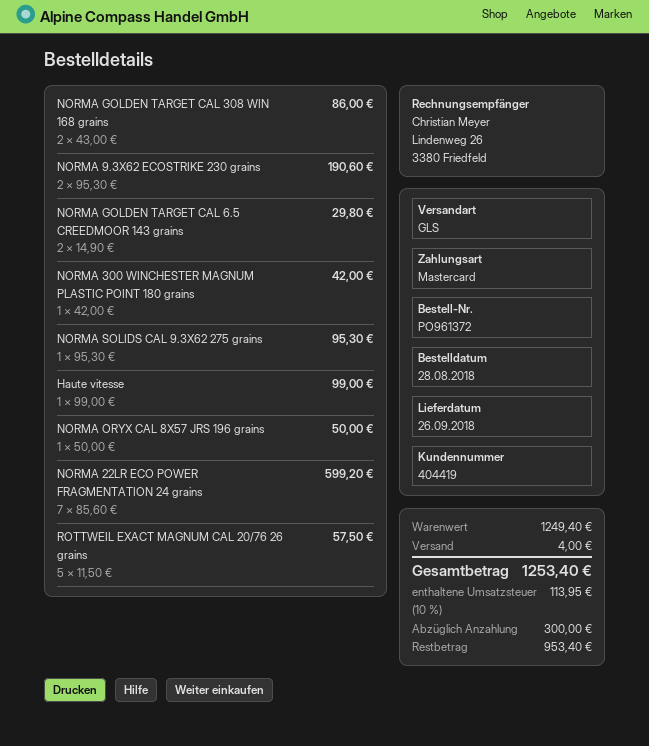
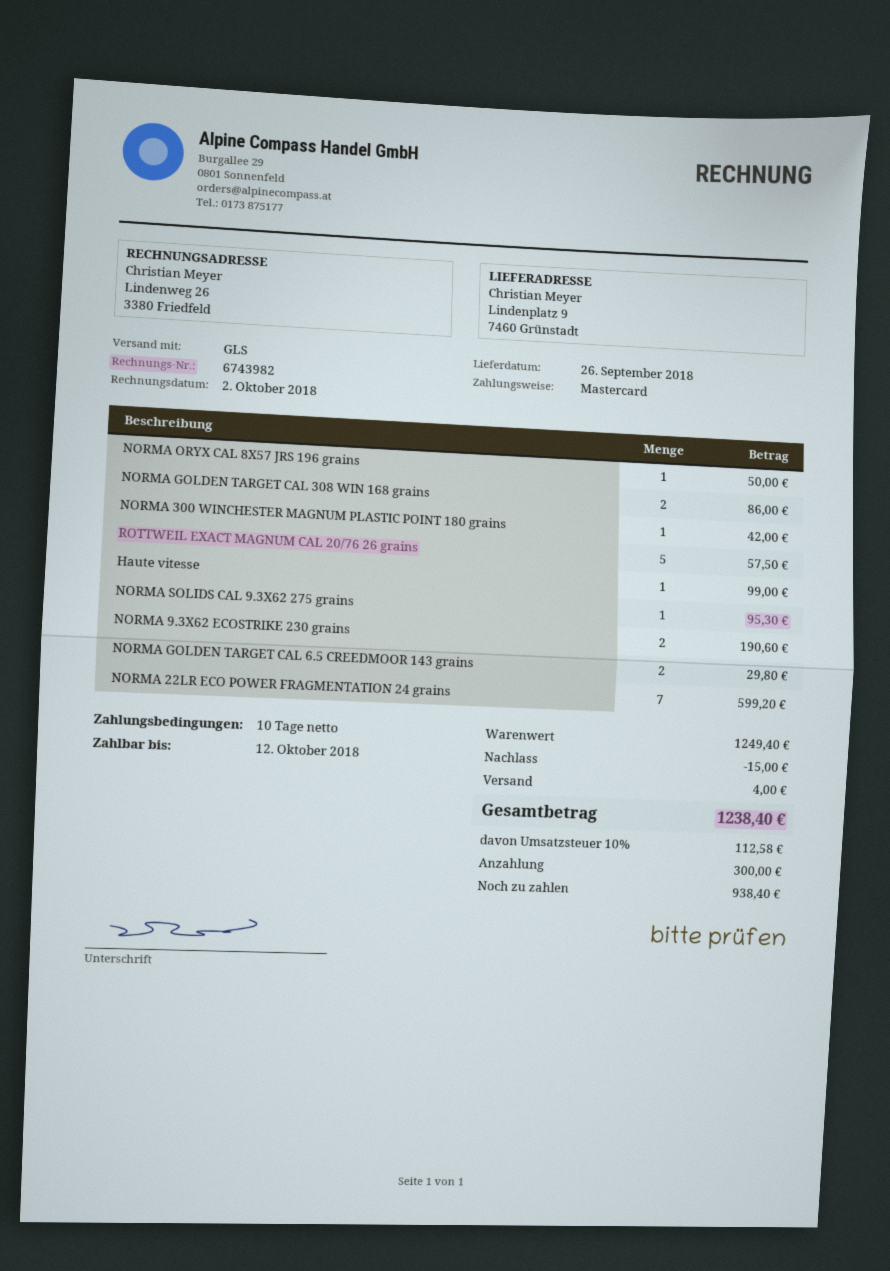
discount: none -> 15.00
tax: 10% = 113.95 -> 10% = 112.58
total: 1253.40 -> 1238.40
balance: 953.40 -> 938.40

